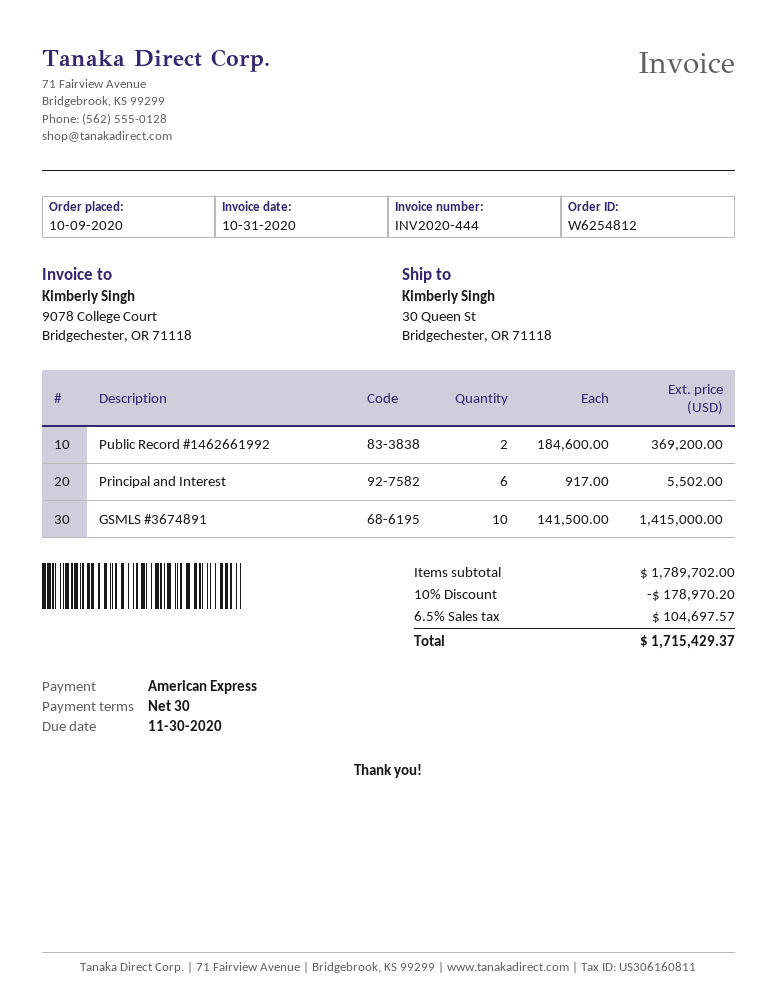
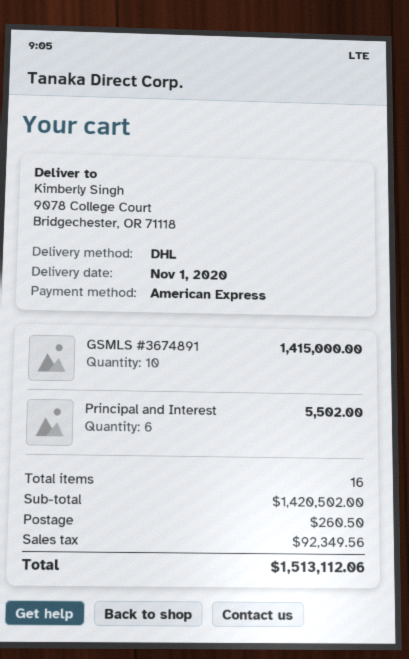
ship to: 30 Queen St, Bridgechester, OR 71118 -> 9078 College Court, Bridgechester, OR 71118
Public Record #1462661992: 2 for 369200.00 -> none
subtotal: 1789702.00 -> 1420502.00
discount: 10% = 178970.20 -> none
shipping: none -> 260.50
tax: 104697.57 -> 92349.56
total: 1715429.37 -> 1513112.06

